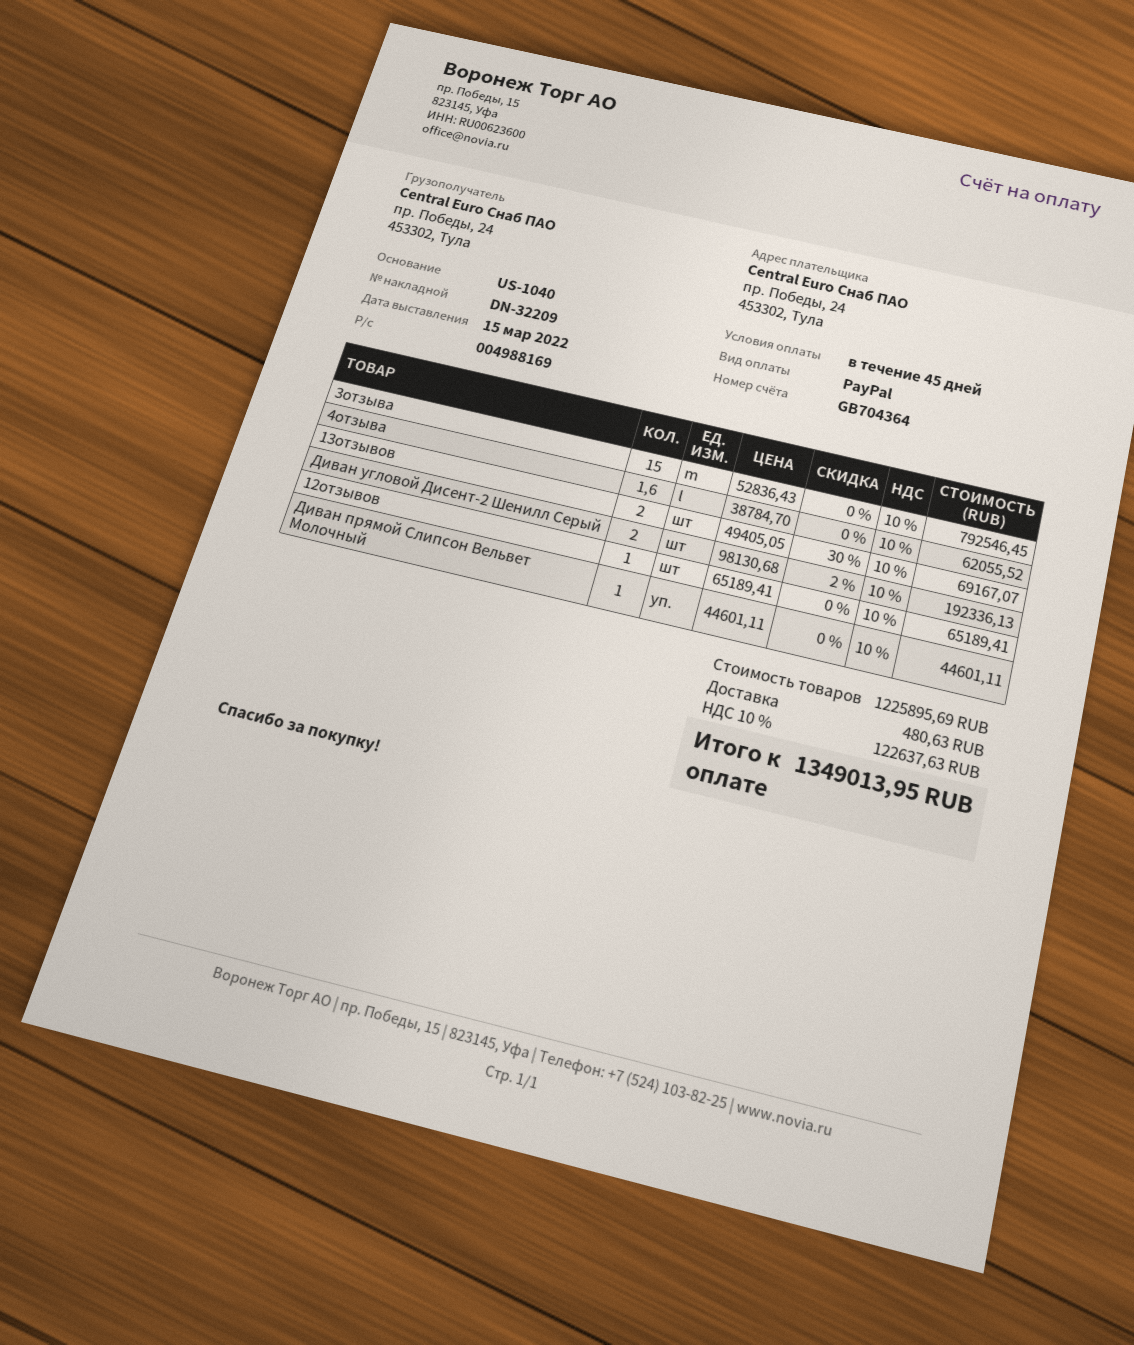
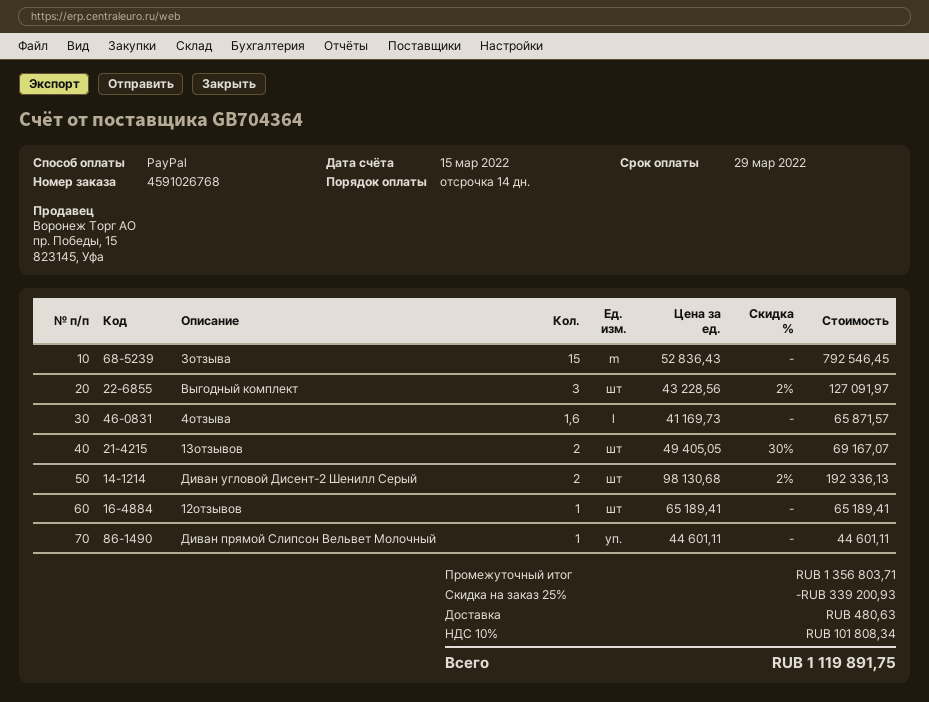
payment terms: 45 days -> 14 days
4отзыва: 1.6 x 38784.70 = 62055.52 -> 1.6 x 41169.73 = 65871.57
Выгодный комплект: none -> 3 x 43228.56 - 2% = 127091.97
subtotal: 1225895.69 -> 1356803.71
discount: none -> 25% = 339200.93
tax: 10% = 122637.63 -> 10% = 101808.34
total: 1349013.95 -> 1119891.75

